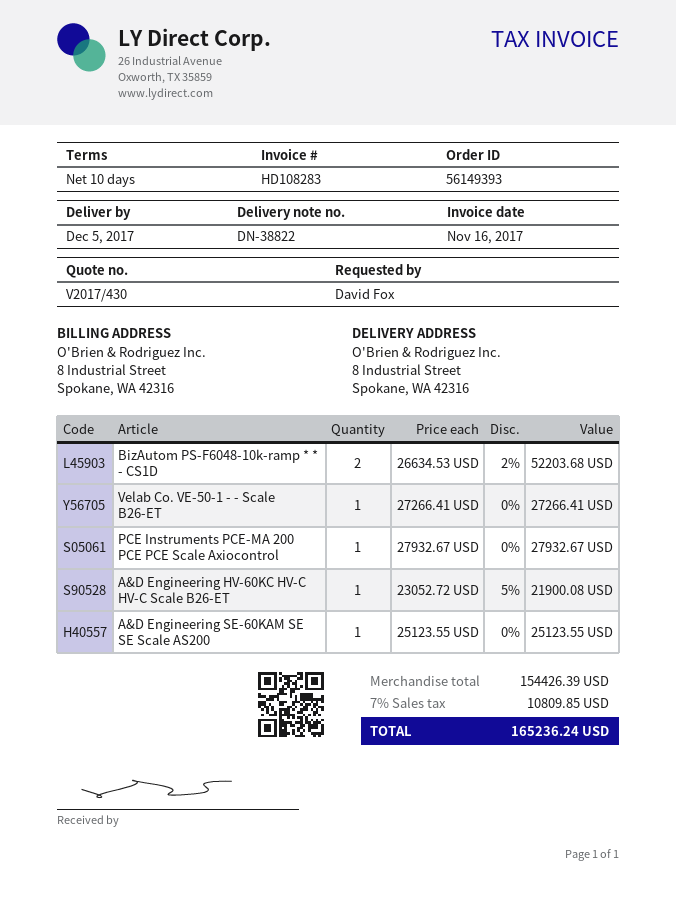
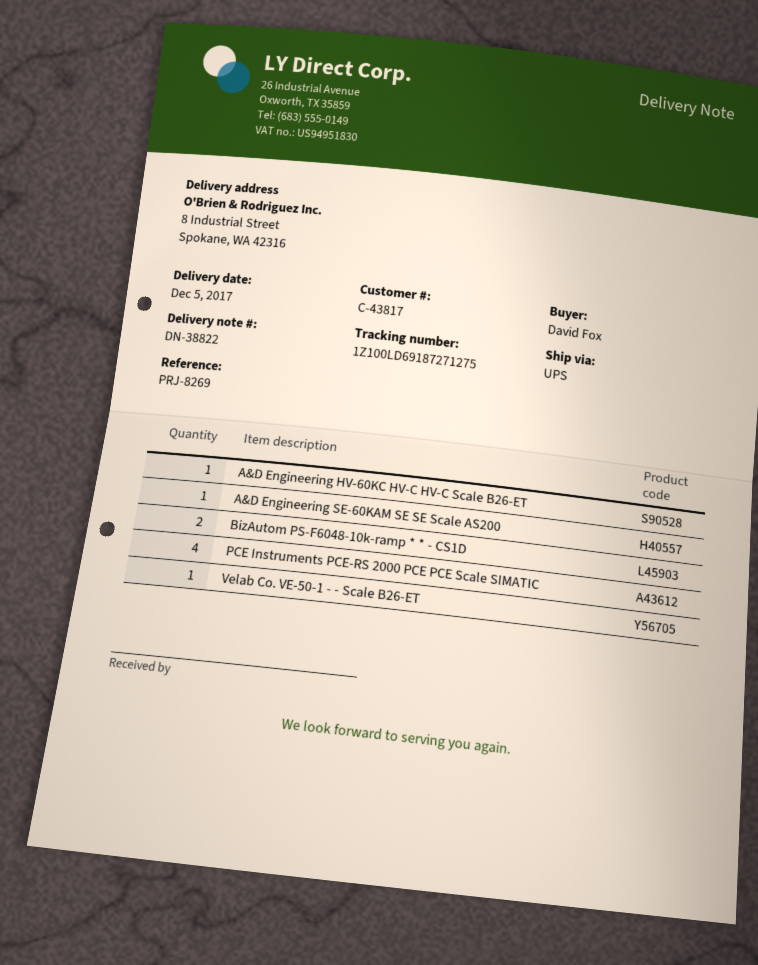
PCE Instruments PCE-MA 200 PCE PCE Scale Axiocontrol: 1 -> none
PCE Instruments PCE-RS 2000 PCE PCE Scale SIMATIC: none -> 4

